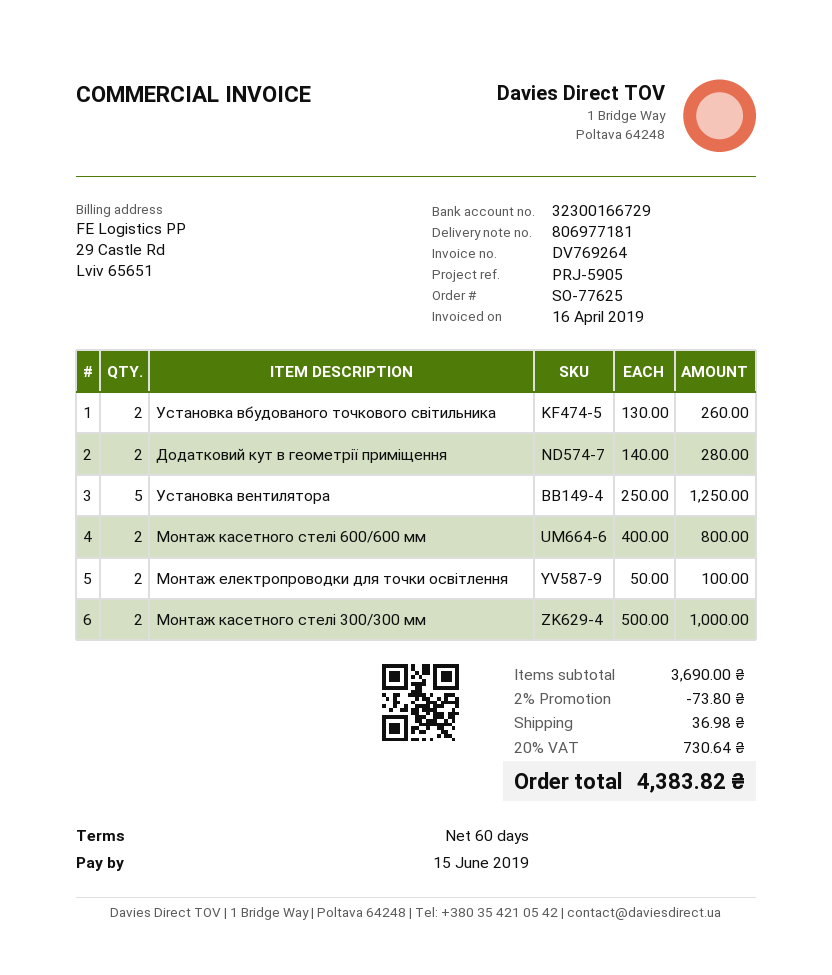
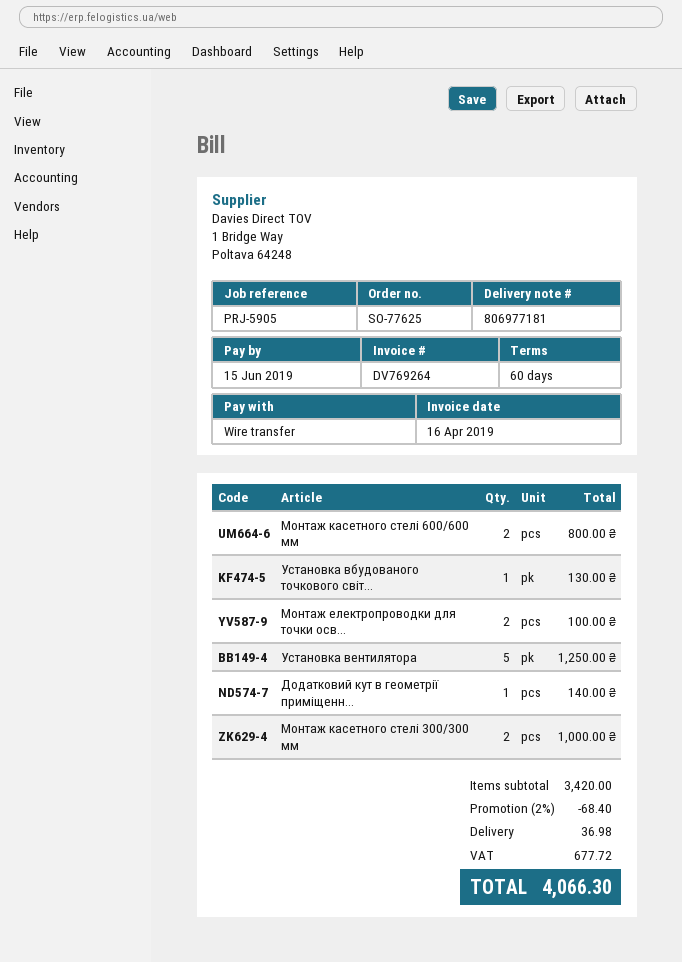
Установка вбудованого точкового світильника: 2 for 260.00 -> 1 for 130.00
Додатковий кут в геометрії приміщення: 2 for 280.00 -> 1 for 140.00
subtotal: 3690.00 -> 3420.00
discount: 2% = 73.80 -> 2% = 68.40
tax: 730.64 -> 677.72
total: 4383.82 -> 4066.30

